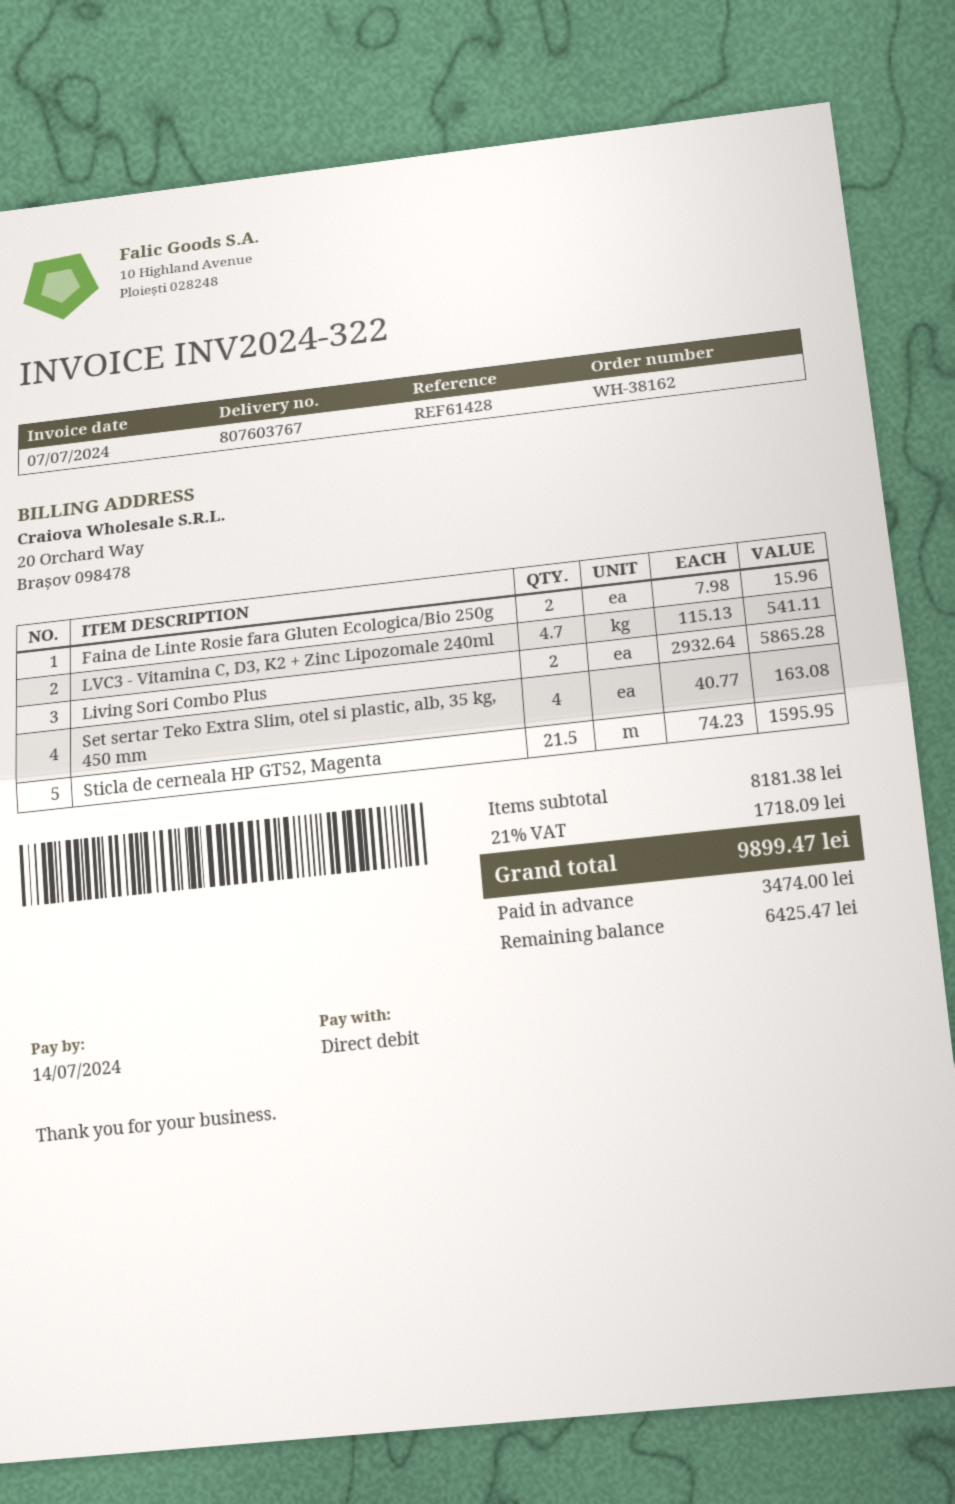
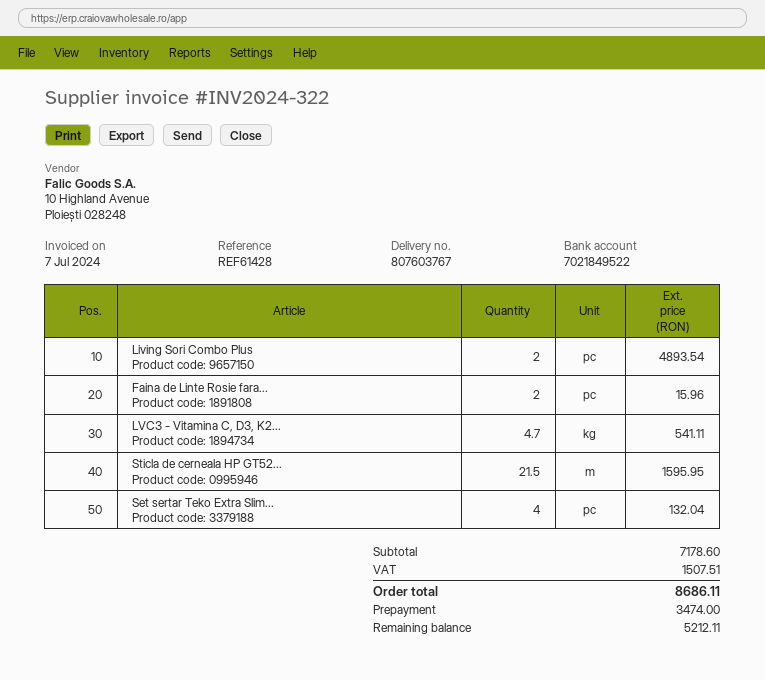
Living Sori Combo Plus: 2 for 5865.28 -> 2 for 4893.54
Set sertar Teko Extra Slim, otel si plastic, alb, 35 kg, 450 mm: 4 for 163.08 -> 4 for 132.04
subtotal: 8181.38 -> 7178.60
tax: 1718.09 -> 1507.51
total: 9899.47 -> 8686.11
balance: 6425.47 -> 5212.11

